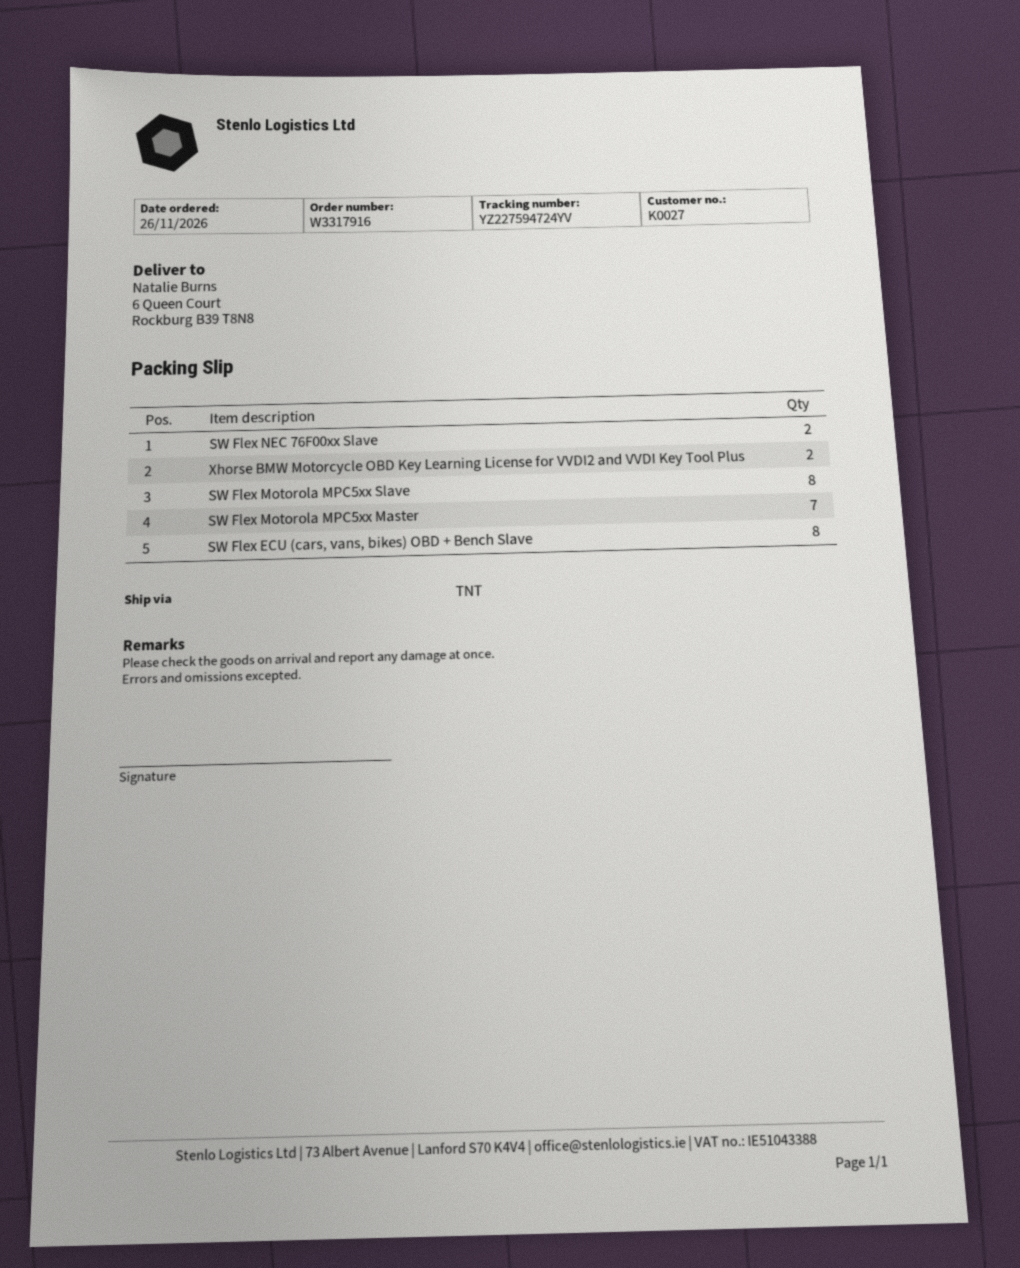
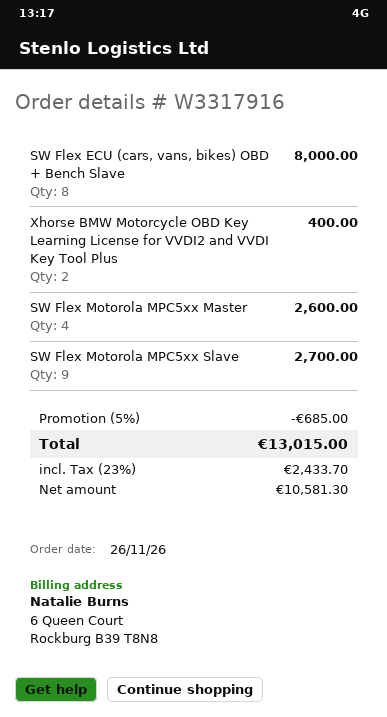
SW Flex NEC 76F00xx Slave: 2 -> none
SW Flex Motorola MPC5xx Slave: 8 -> 9
SW Flex Motorola MPC5xx Master: 7 -> 4

